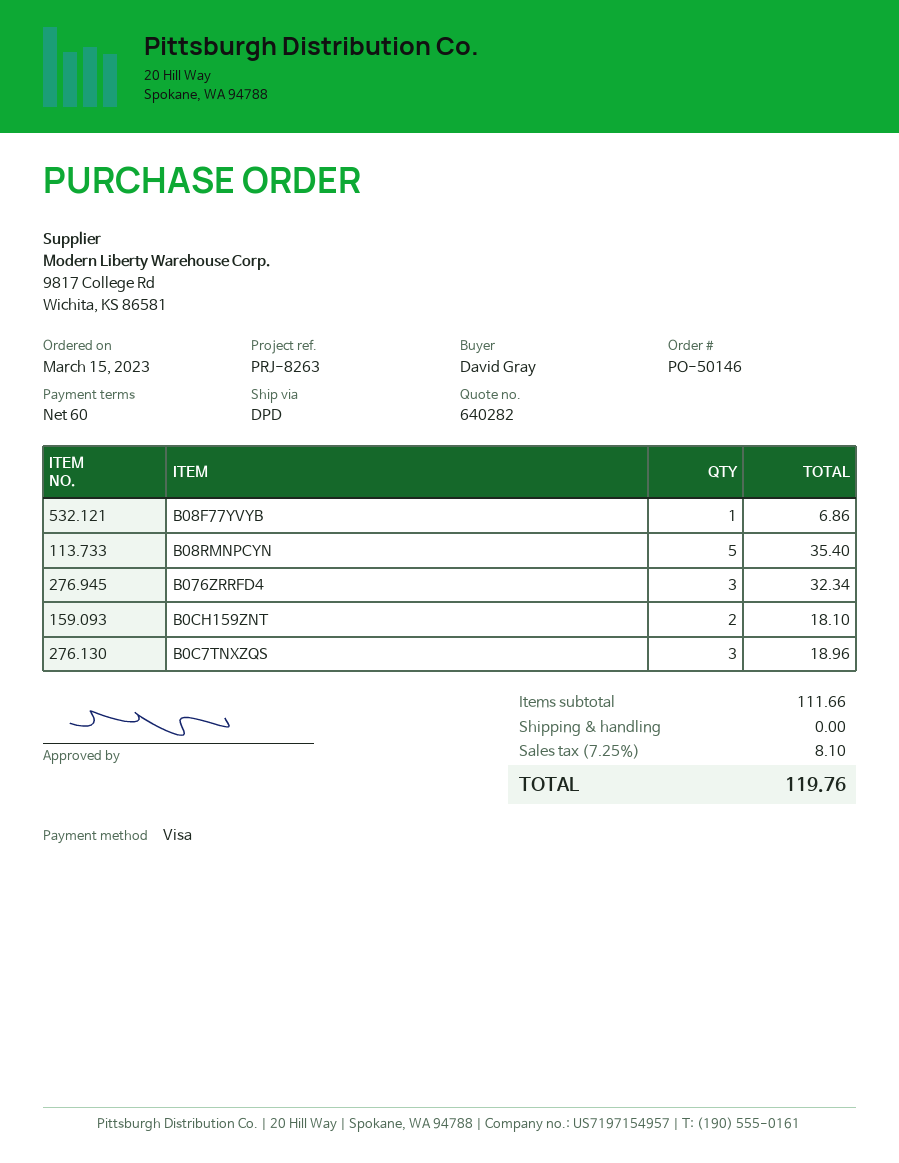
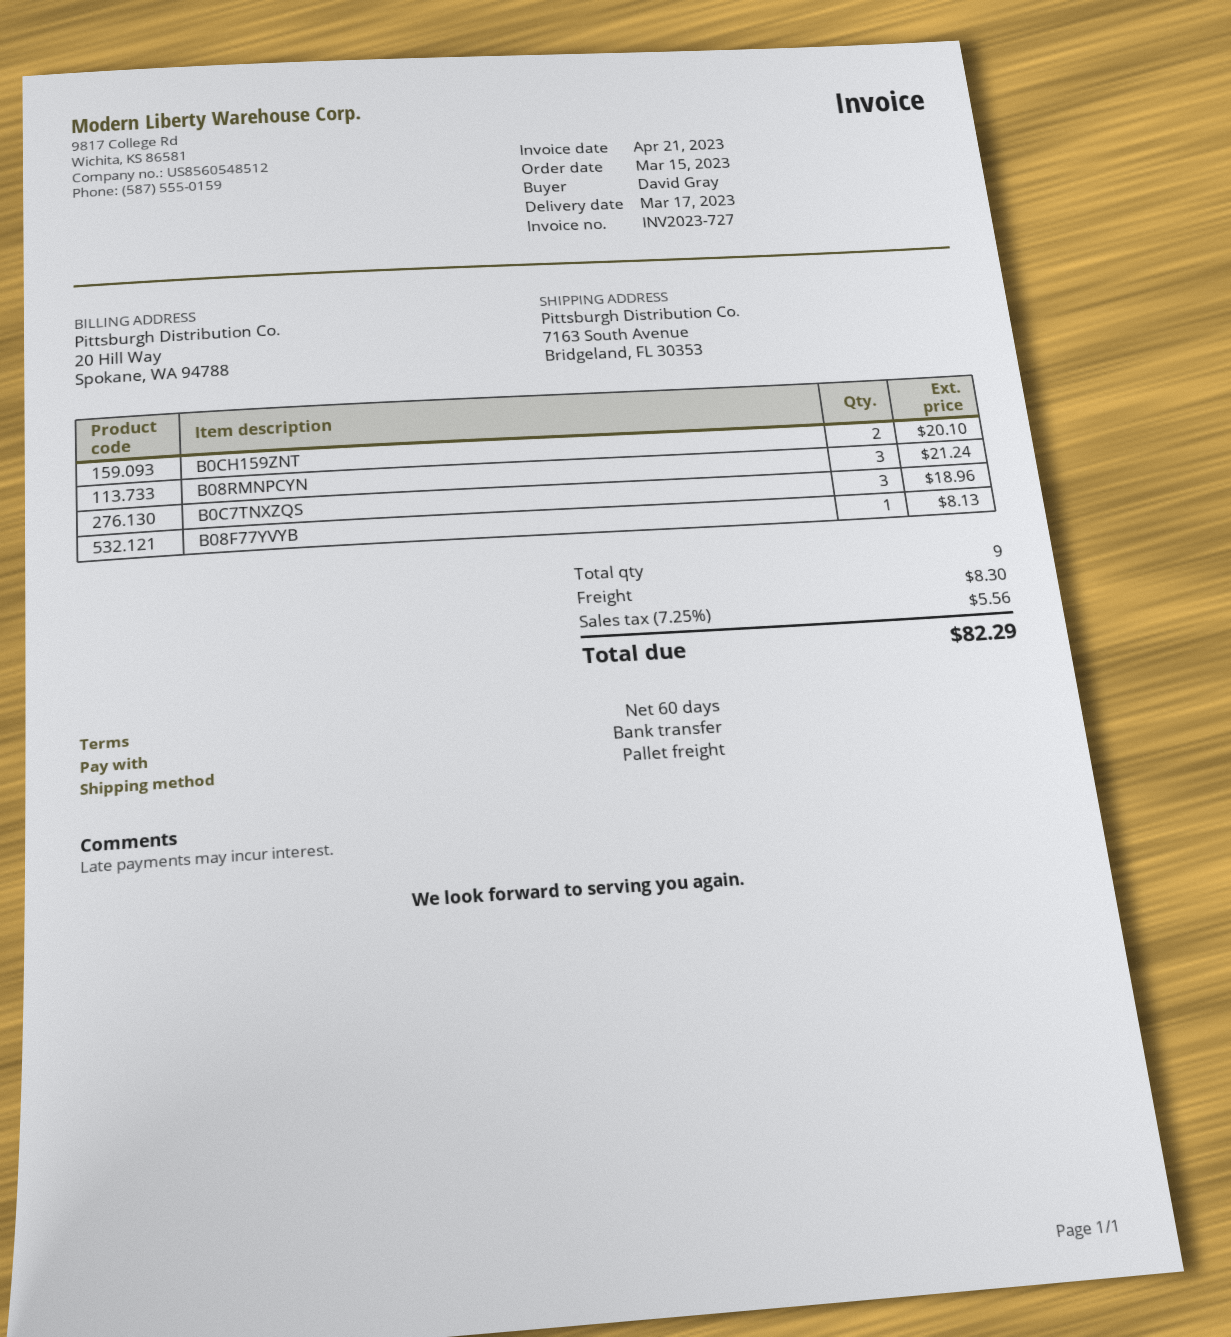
payment method: Visa -> bank transfer
shipping method: DPD -> pallet freight
B08F77YVYB: 1 for 6.86 -> 1 for 8.13
B08RMNPCYN: 5 for 35.40 -> 3 for 21.24
B076ZRRFD4: 3 for 32.34 -> none
B0CH159ZNT: 2 for 18.10 -> 2 for 20.10
shipping: 0.00 -> 8.30
tax: 7.25% = 8.10 -> 7.25% = 5.56
total: 119.76 -> 82.29

